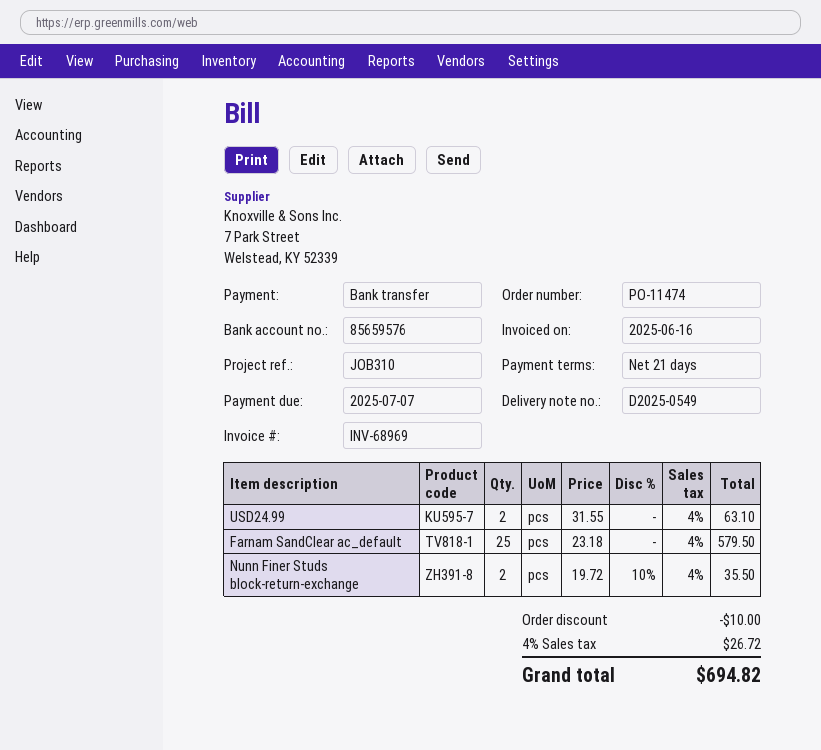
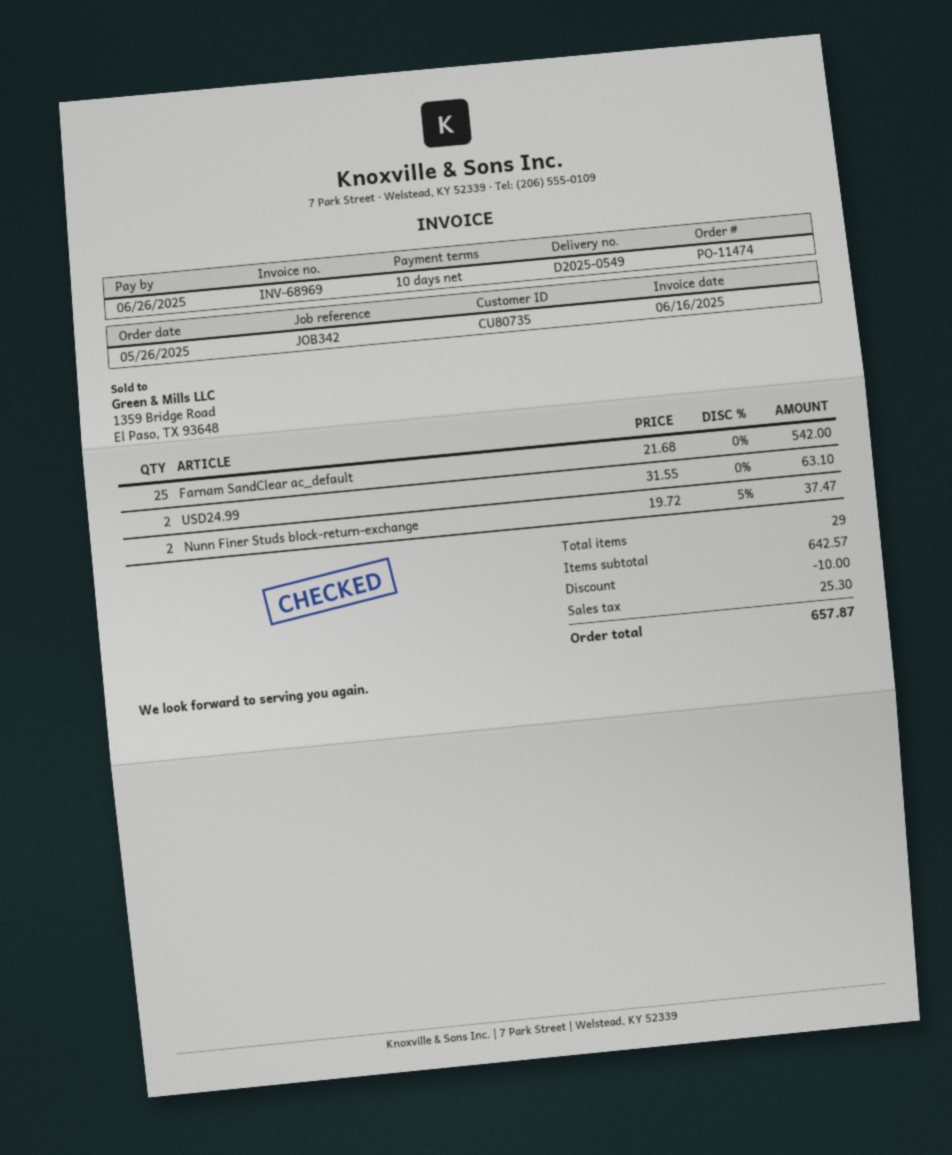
payment terms: 21 days -> 10 days
due date: 2025-07-07 -> 2025-06-26
reference: JOB310 -> JOB342
Farnam SandClear ac_default: 25 x 23.18 = 579.50 -> 25 x 21.68 = 542.00
Nunn Finer Studs block-return-exchange: 2 x 19.72 - 10% = 35.50 -> 2 x 19.72 - 5% = 37.47
tax: 26.72 -> 25.30
total: 694.82 -> 657.87

